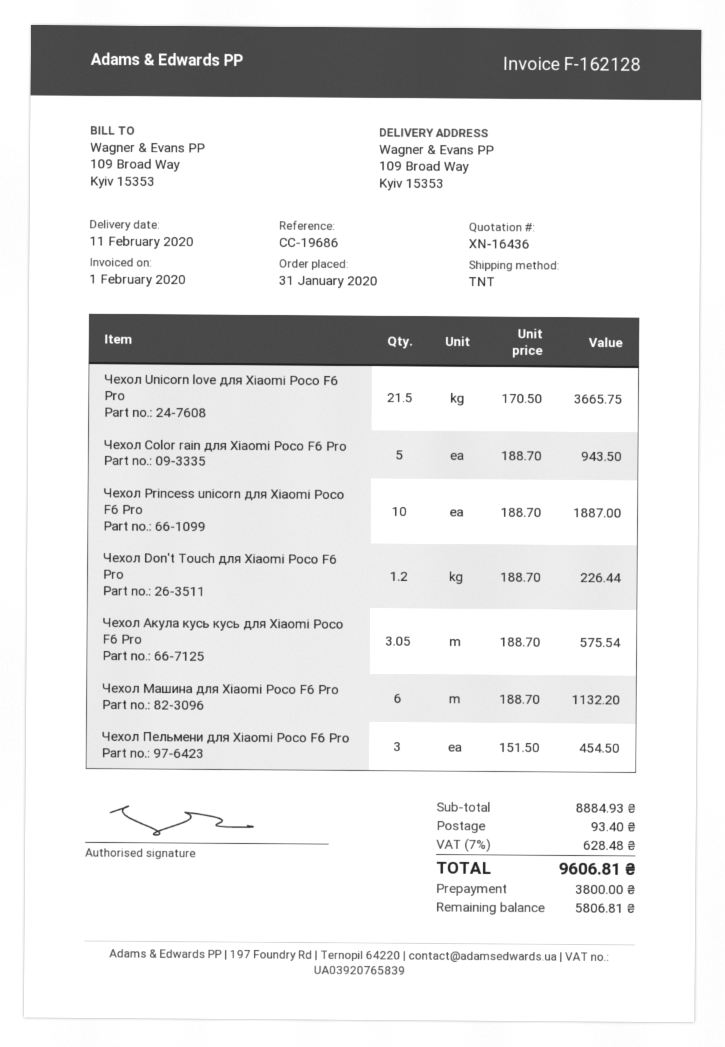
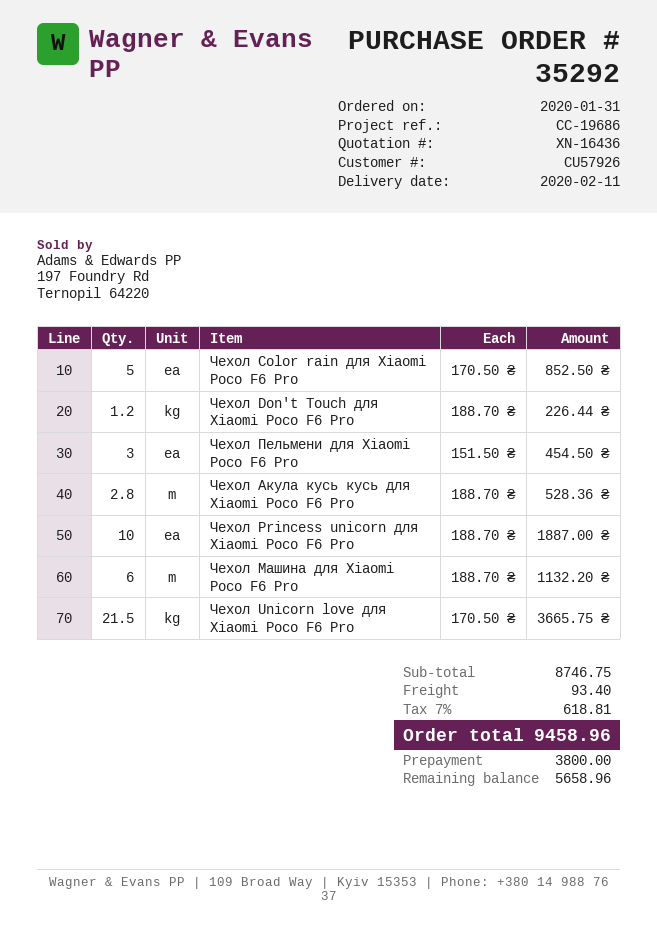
Чехол Color rain для Xiaomi Poco F6 Pro: 5 x 188.70 = 943.50 -> 5 x 170.50 = 852.50
Чехол Акула кусь кусь для Xiaomi Poco F6 Pro: 3.05 x 188.70 = 575.54 -> 2.8 x 188.70 = 528.36
subtotal: 8884.93 -> 8746.75
tax: 7% = 628.48 -> 7% = 618.81
total: 9606.81 -> 9458.96
balance: 5806.81 -> 5658.96

